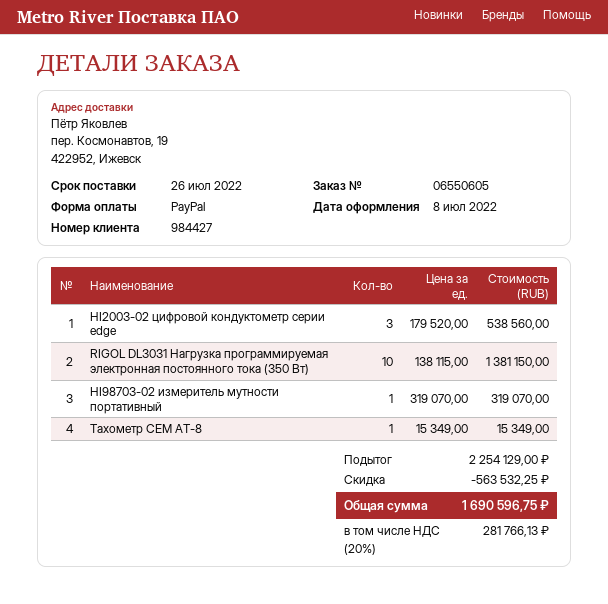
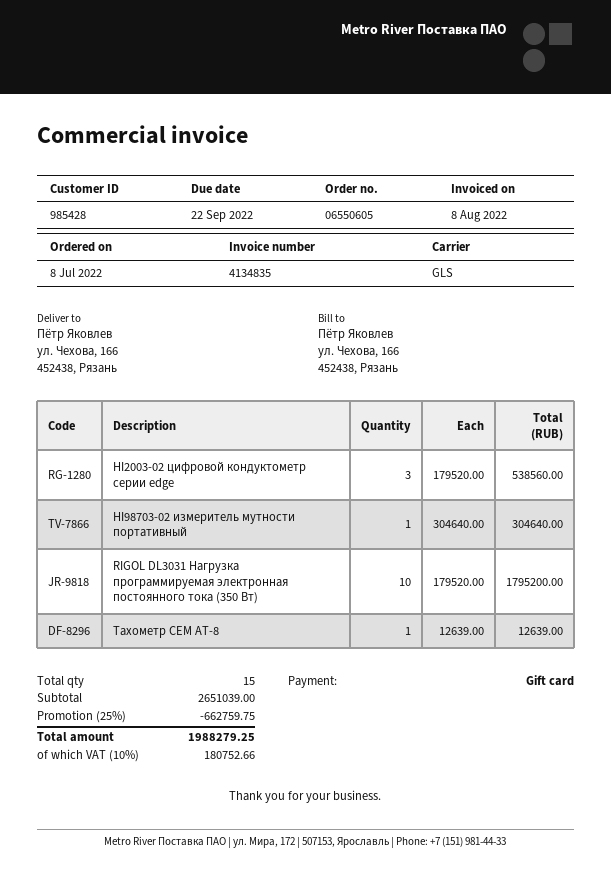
customer number: 984427 -> 985428
payment method: PayPal -> gift card
ship to: пер. Космонавтов, 19, 422952, Ижевск -> ул. Чехова, 166, 452438, Рязань
RIGOL DL3031 Нагрузка программируемая электронная постоянного тока (350 Вт): 10 x 138115.00 = 1381150.00 -> 10 x 179520.00 = 1795200.00
HI98703-02 измеритель мутности портативный: 1 x 319070.00 = 319070.00 -> 1 x 304640.00 = 304640.00
Тахометр CEM AT-8: 1 x 15349.00 = 15349.00 -> 1 x 12639.00 = 12639.00
subtotal: 2254129.00 -> 2651039.00
discount: 563532.25 -> 662759.75
tax: 20% = 281766.13 -> 10% = 180752.66
total: 1690596.75 -> 1988279.25

